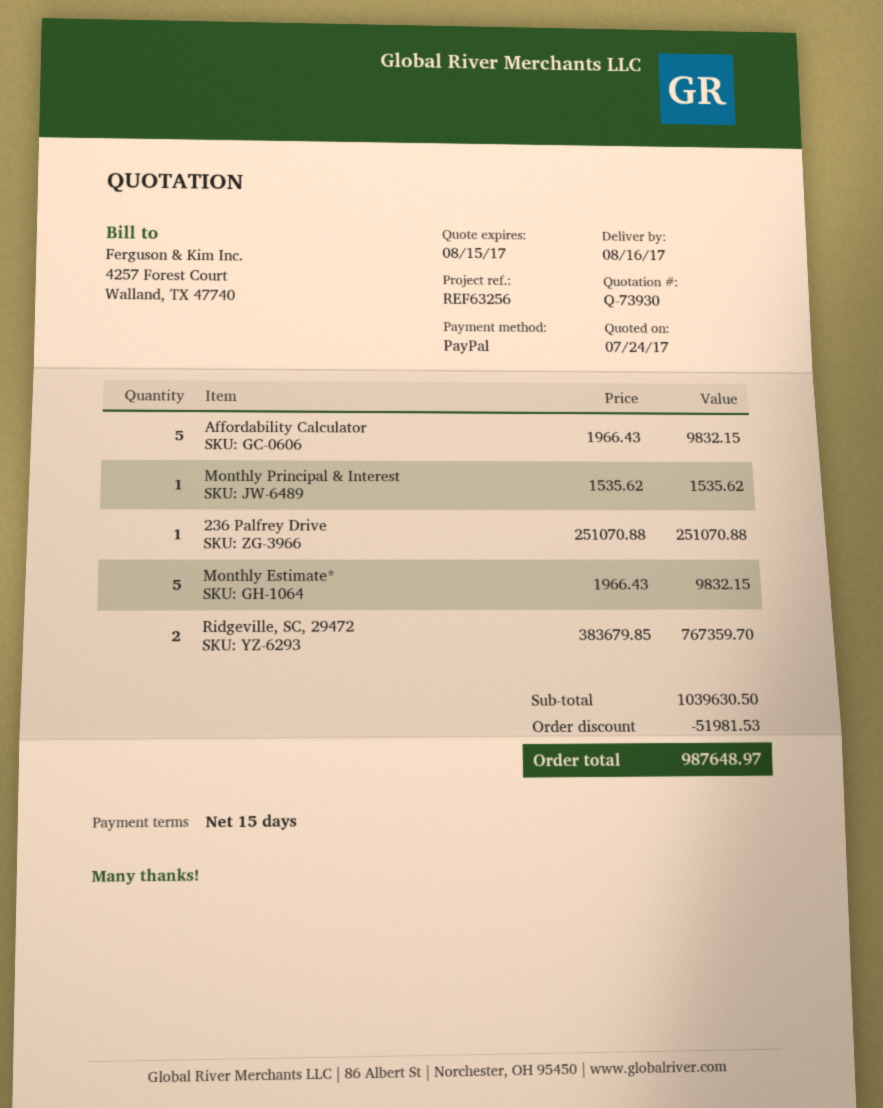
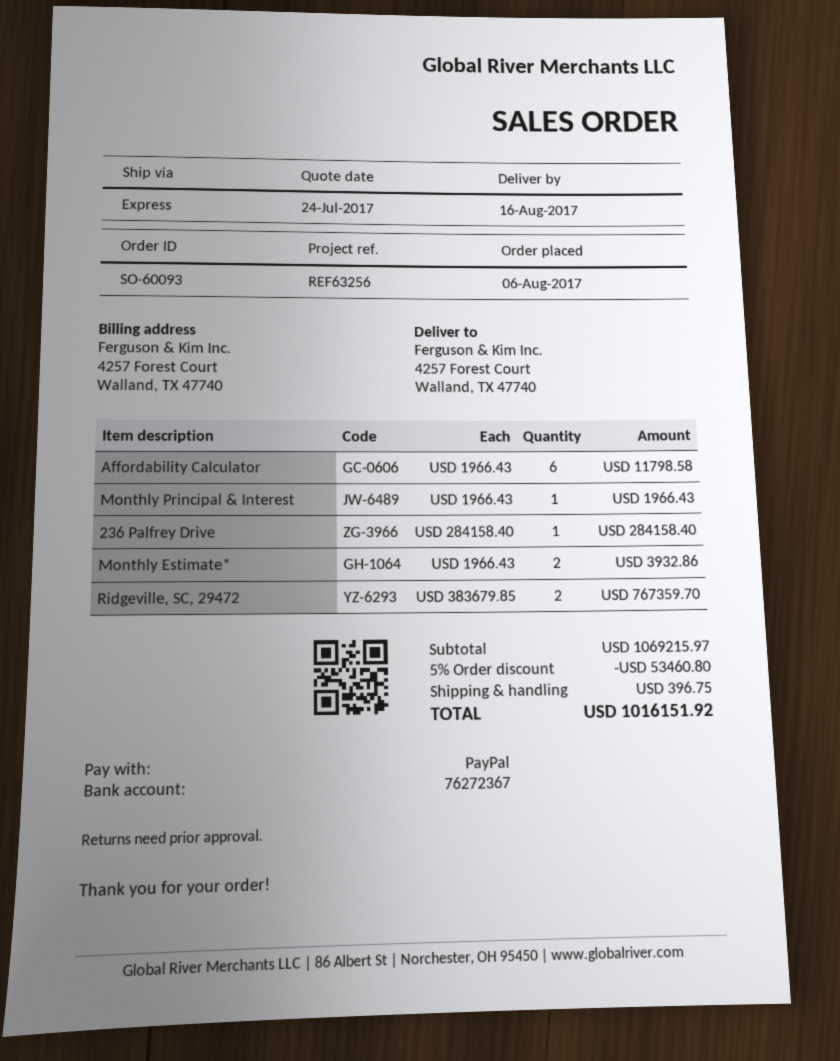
Affordability Calculator: 5 x 1966.43 = 9832.15 -> 6 x 1966.43 = 11798.58
Monthly Principal & Interest: 1 x 1535.62 = 1535.62 -> 1 x 1966.43 = 1966.43
236 Palfrey Drive: 1 x 251070.88 = 251070.88 -> 1 x 284158.40 = 284158.40
Monthly Estimate*: 5 x 1966.43 = 9832.15 -> 2 x 1966.43 = 3932.86
subtotal: 1039630.50 -> 1069215.97
discount: 51981.53 -> 53460.80
shipping: none -> 396.75
total: 987648.97 -> 1016151.92

